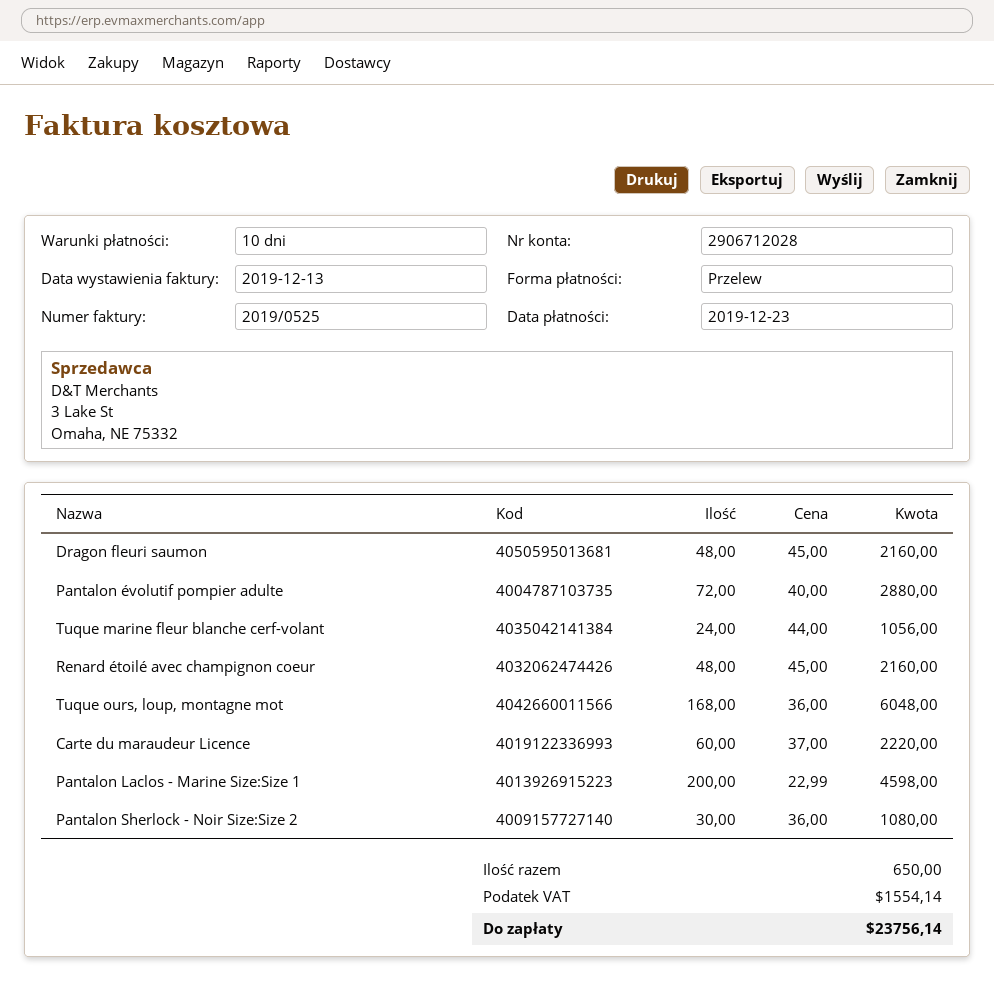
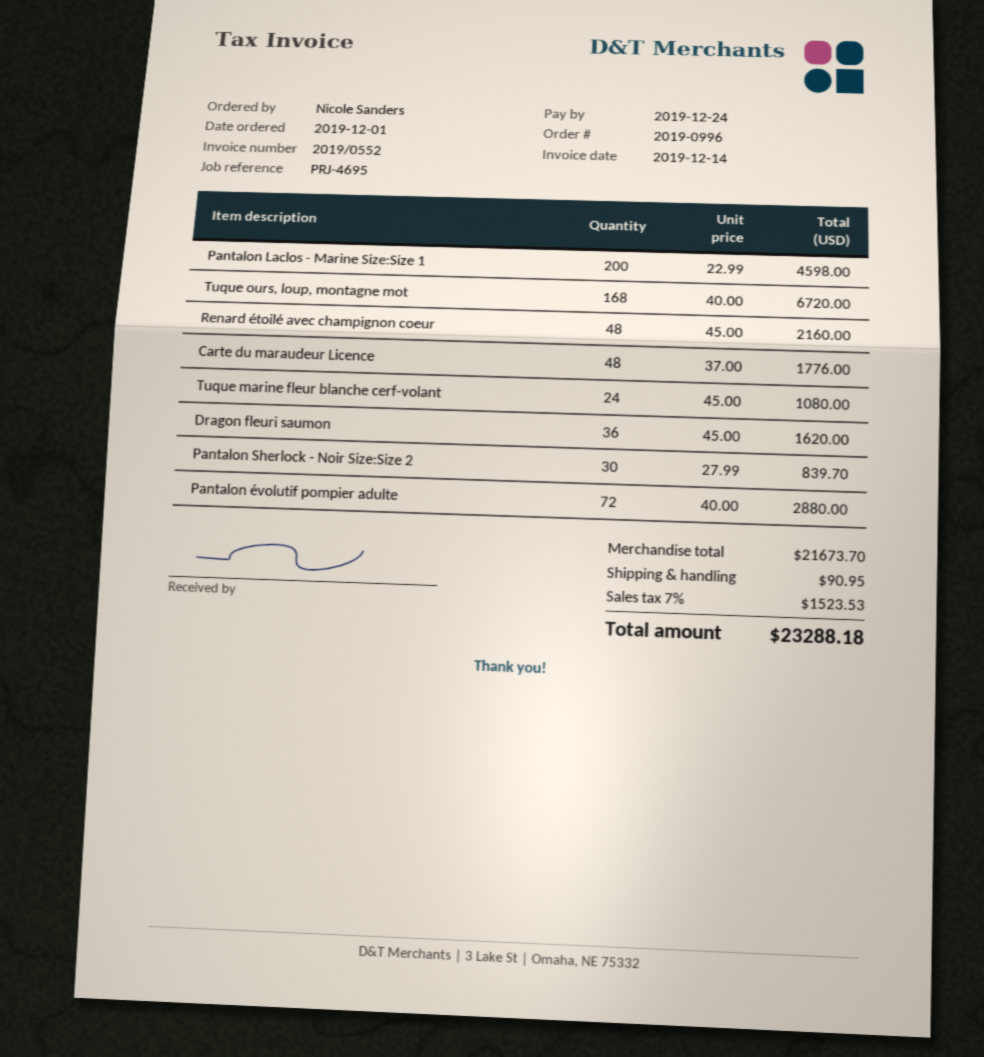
invoice number: 2019/0525 -> 2019/0552
invoice date: 2019-12-13 -> 2019-12-14
due date: 2019-12-23 -> 2019-12-24
Dragon fleuri saumon: 48 x 45.00 = 2160.00 -> 36 x 45.00 = 1620.00
Tuque marine fleur blanche cerf-volant: 24 x 44.00 = 1056.00 -> 24 x 45.00 = 1080.00
Tuque ours, loup, montagne mot: 168 x 36.00 = 6048.00 -> 168 x 40.00 = 6720.00
Carte du maraudeur Licence: 60 x 37.00 = 2220.00 -> 48 x 37.00 = 1776.00
Pantalon Sherlock - Noir Size:Size 2: 30 x 36.00 = 1080.00 -> 30 x 27.99 = 839.70
shipping: none -> 90.95
tax: 1554.14 -> 1523.53
total: 23756.14 -> 23288.18

